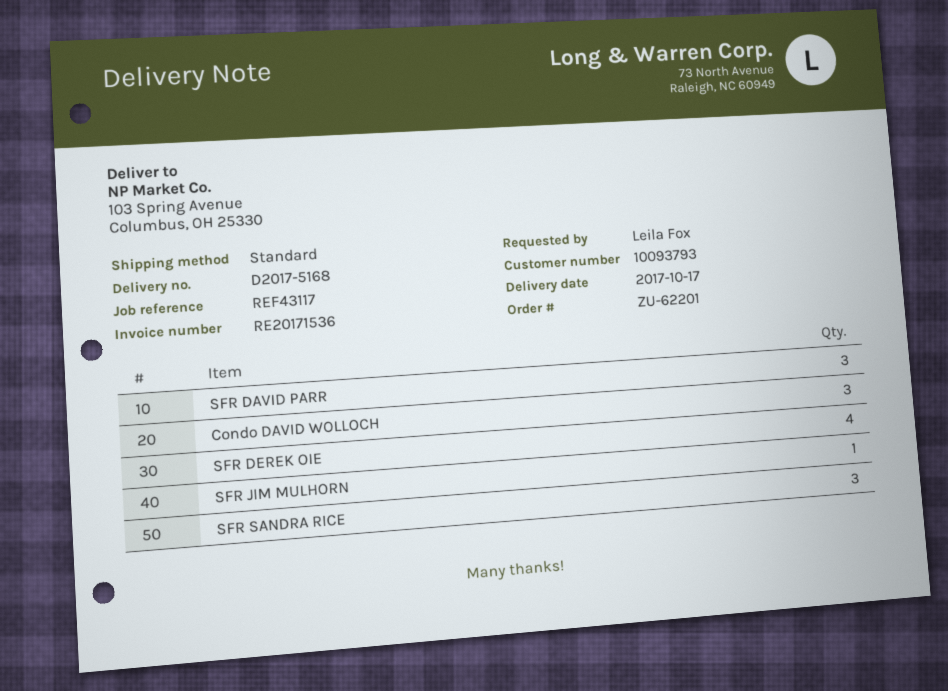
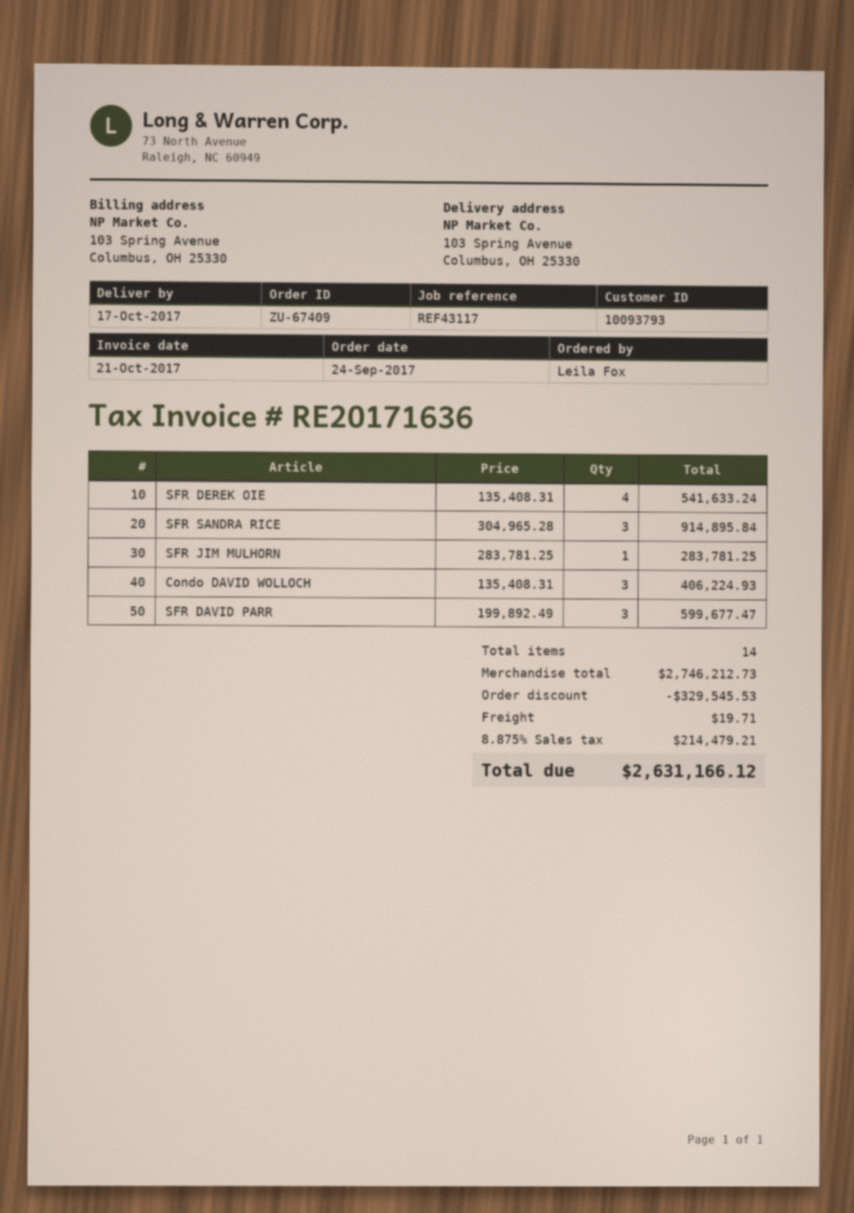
order number: ZU-62201 -> ZU-67409
invoice number: RE20171536 -> RE20171636

